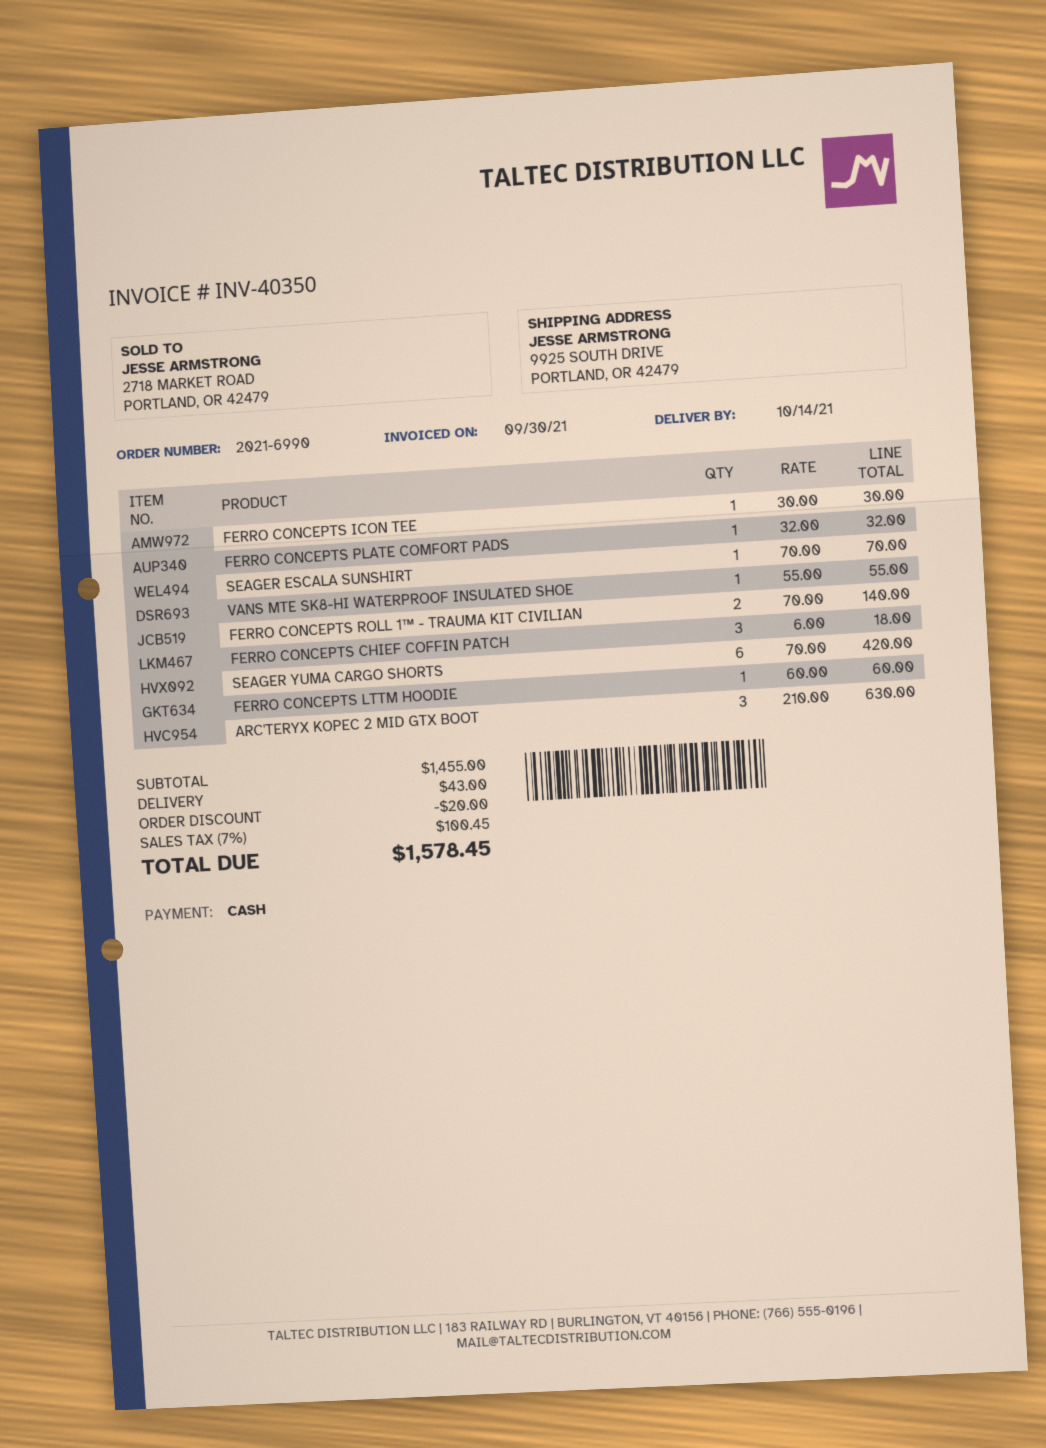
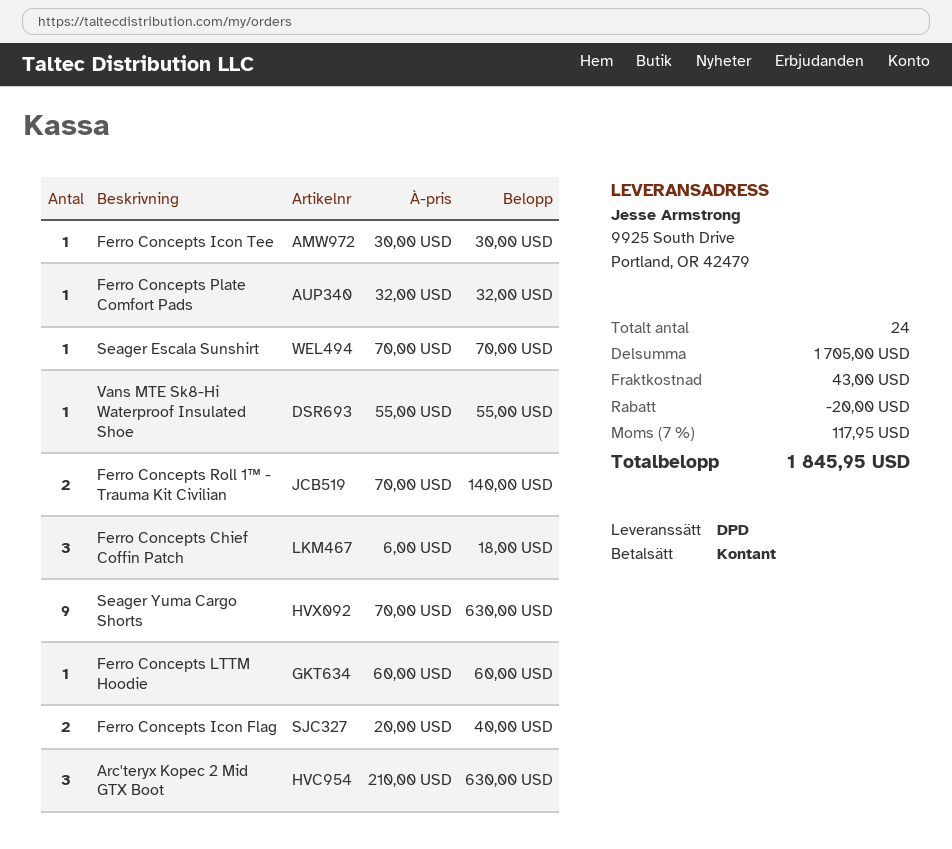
SEAGER YUMA CARGO SHORTS: 6 x 70.00 = 420.00 -> 9 x 70.00 = 630.00
Ferro Concepts Icon Flag: none -> 2 x 20.00 = 40.00
subtotal: 1455.00 -> 1705.00
tax: 7% = 100.45 -> 7% = 117.95
total: 1578.45 -> 1845.95

